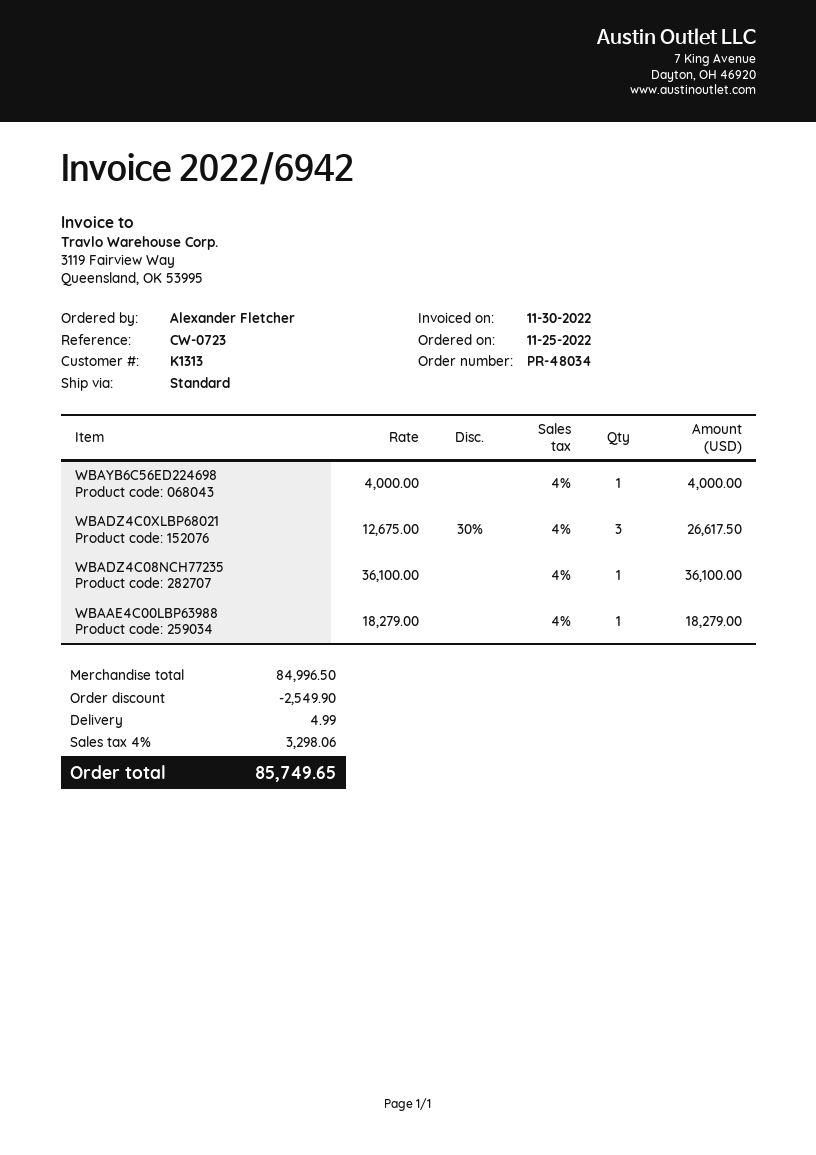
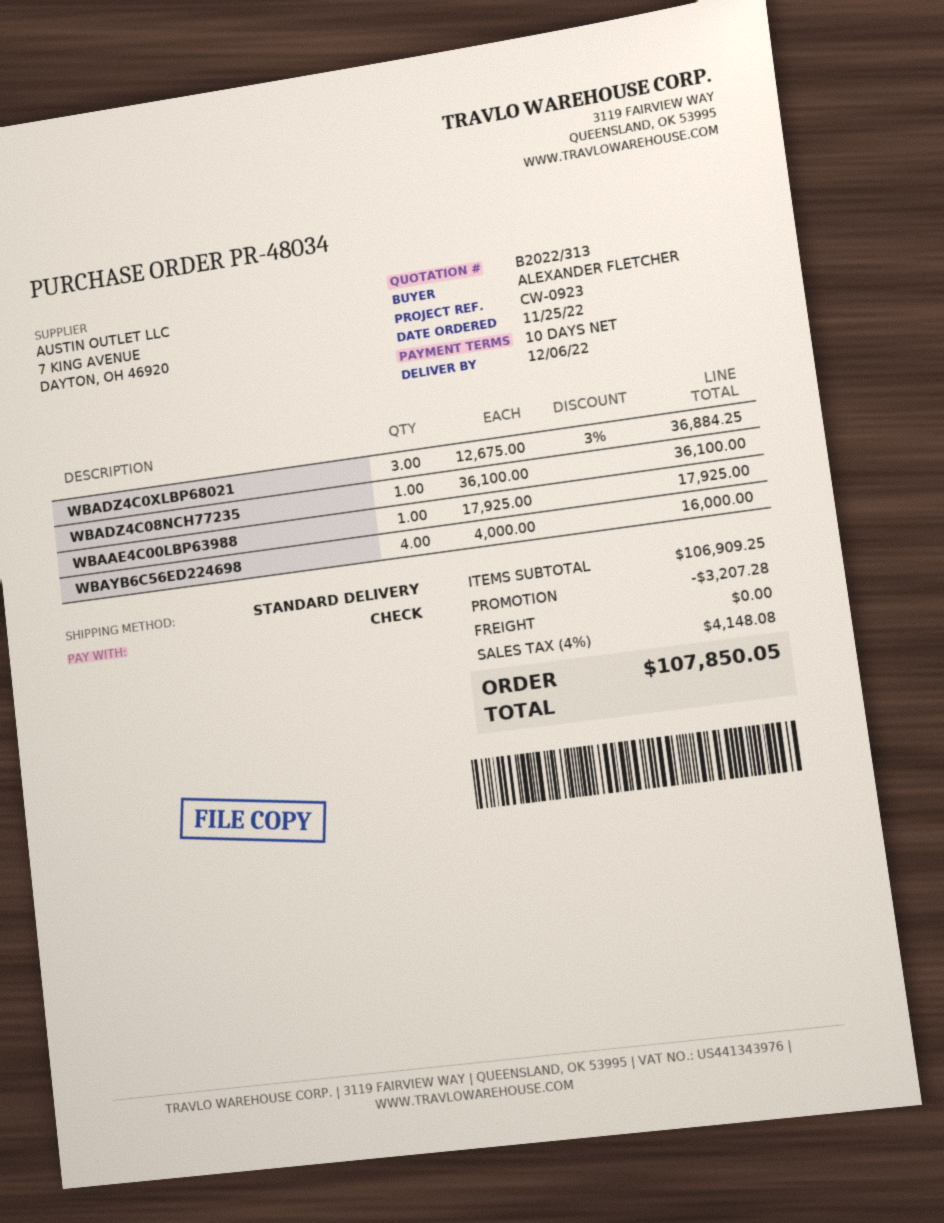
reference: CW-0723 -> CW-0923
WBAYB6C56ED224698: 1 x 4000.00 = 4000.00 -> 4 x 4000.00 = 16000.00
WBADZ4C0XLBP68021: 3 x 12675.00 - 30% = 26617.50 -> 3 x 12675.00 - 3% = 36884.25
WBAAE4C00LBP63988: 1 x 18279.00 = 18279.00 -> 1 x 17925.00 = 17925.00
subtotal: 84996.50 -> 106909.25
discount: 2549.90 -> 3207.28
shipping: 4.99 -> 0.00
tax: 4% = 3298.06 -> 4% = 4148.08
total: 85749.65 -> 107850.05

